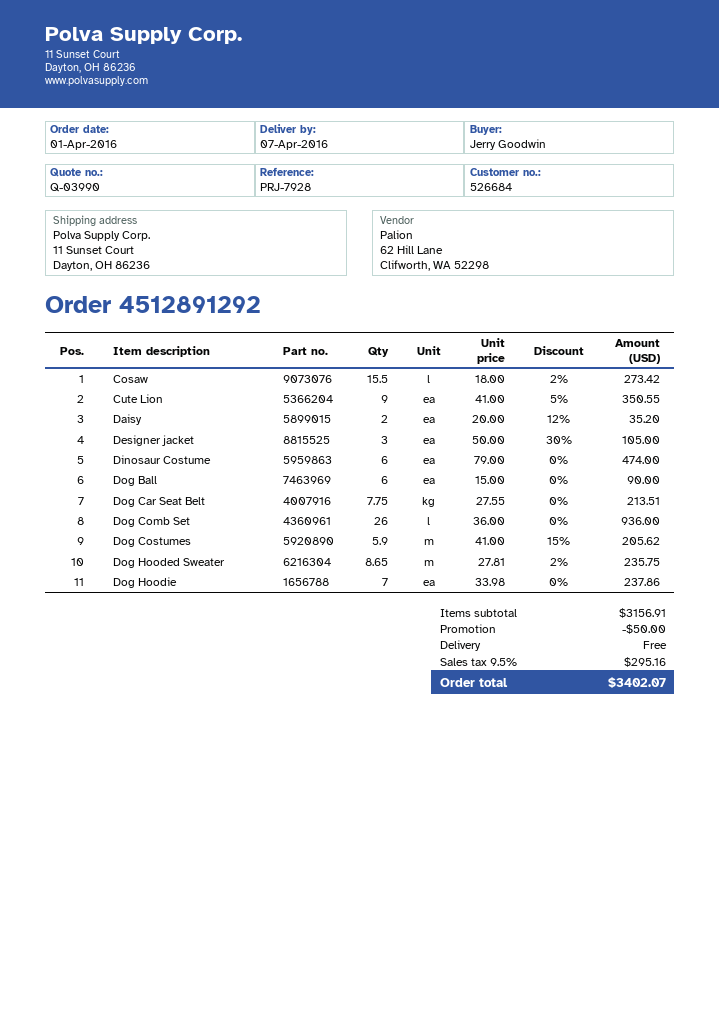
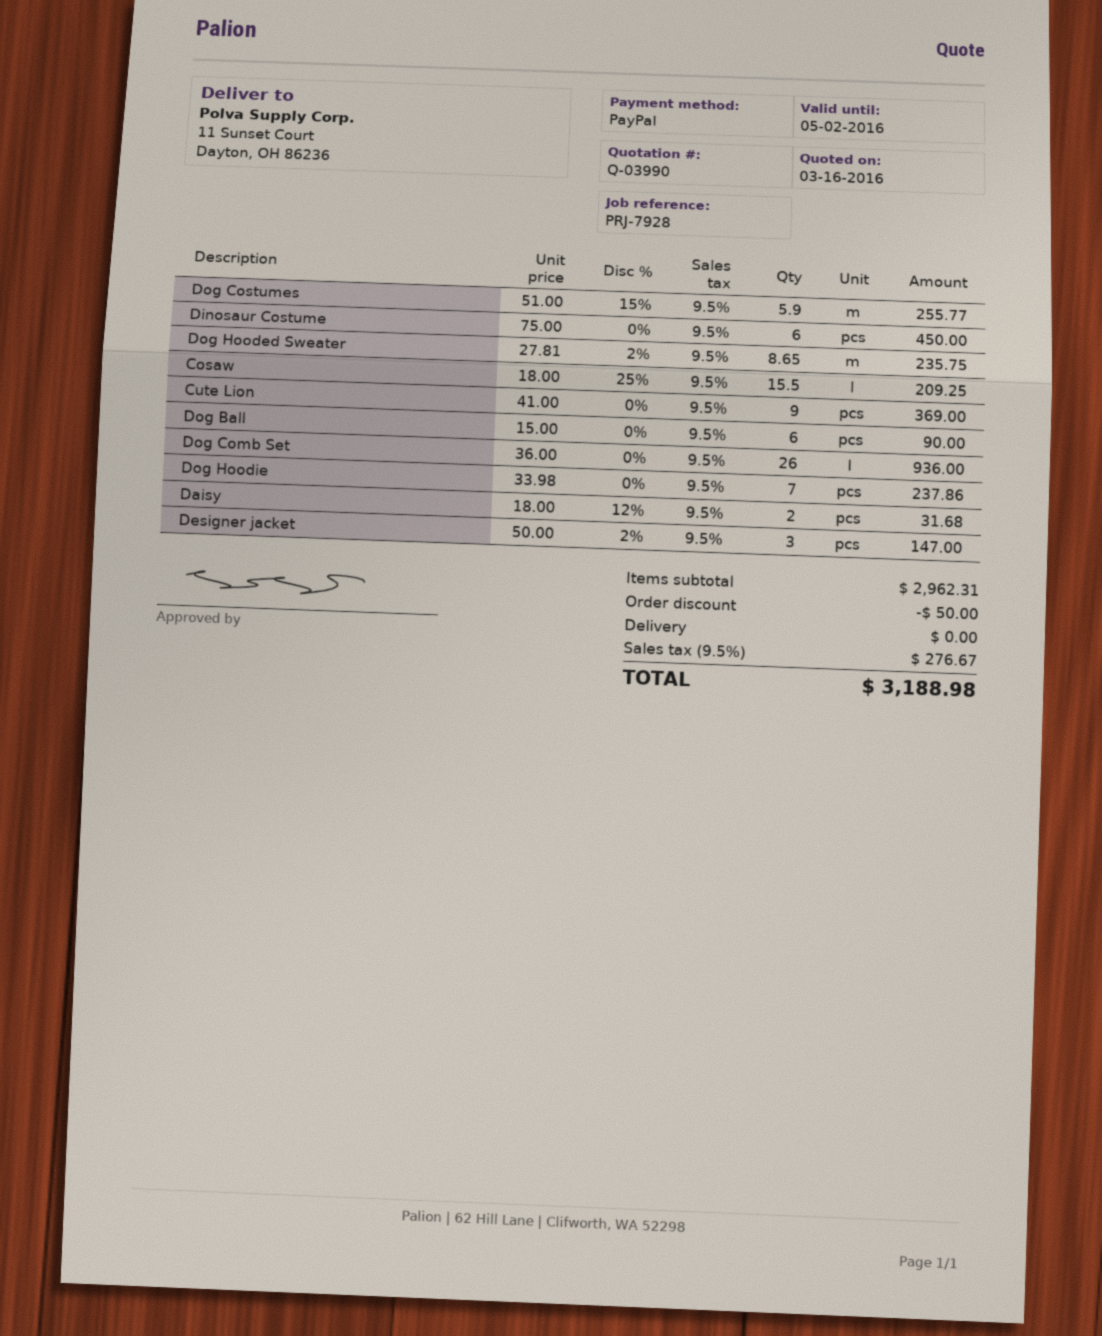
Cosaw: 15.5 x 18.00 - 2% = 273.42 -> 15.5 x 18.00 - 25% = 209.25
Cute Lion: 9 x 41.00 - 5% = 350.55 -> 9 x 41.00 = 369.00
Daisy: 2 x 20.00 - 12% = 35.20 -> 2 x 18.00 - 12% = 31.68
Designer jacket: 3 x 50.00 - 30% = 105.00 -> 3 x 50.00 - 2% = 147.00
Dinosaur Costume: 6 x 79.00 = 474.00 -> 6 x 75.00 = 450.00
Dog Car Seat Belt: 7.75 x 27.55 = 213.51 -> none
Dog Costumes: 5.9 x 41.00 - 15% = 205.62 -> 5.9 x 51.00 - 15% = 255.77
subtotal: 3156.91 -> 2962.31
tax: 9.5% = 295.16 -> 9.5% = 276.67
total: 3402.07 -> 3188.98

